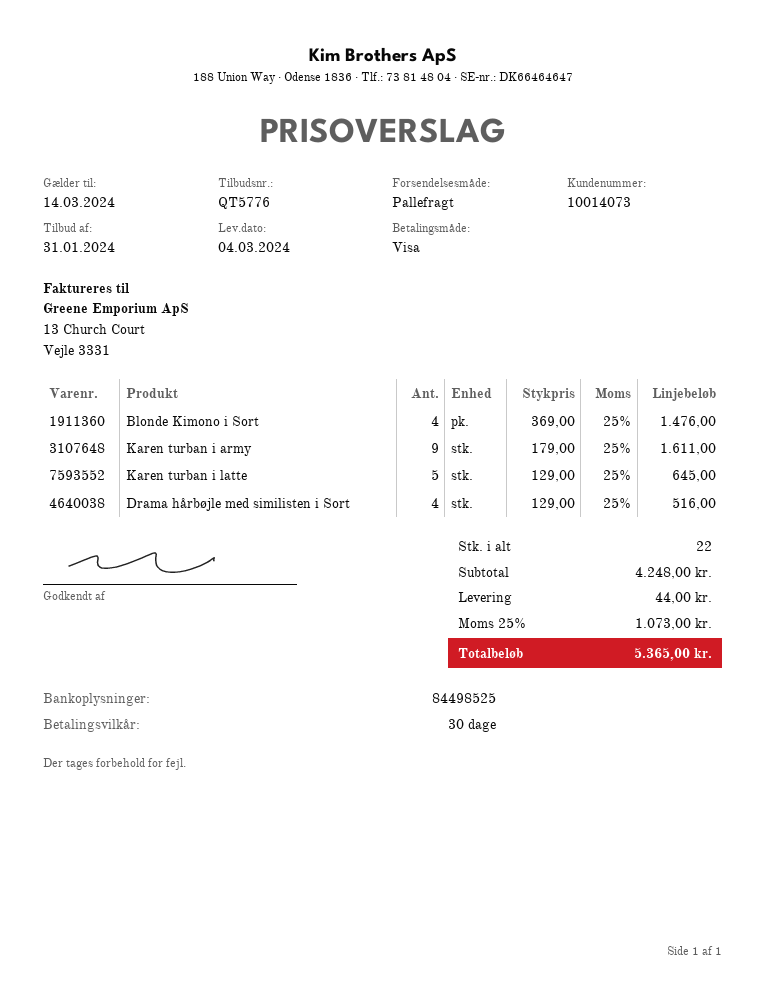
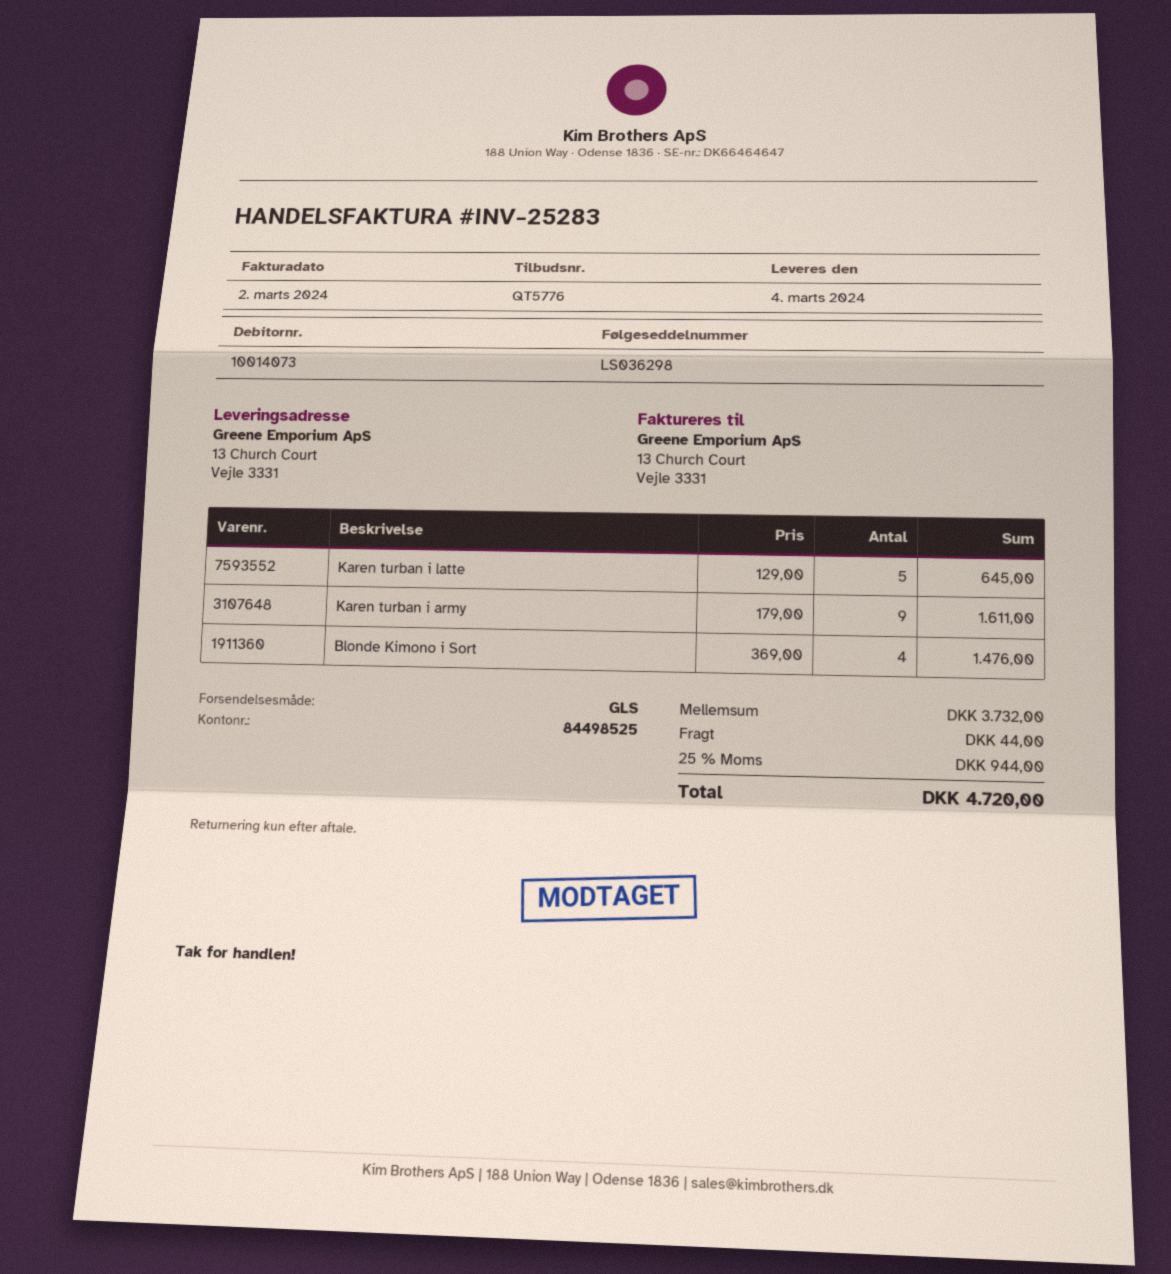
shipping method: pallet freight -> GLS
Drama hårbøjle med similisten i Sort: 4 x 129.00 = 516.00 -> none
subtotal: 4248.00 -> 3732.00
tax: 25% = 1073.00 -> 25% = 944.00
total: 5365.00 -> 4720.00

